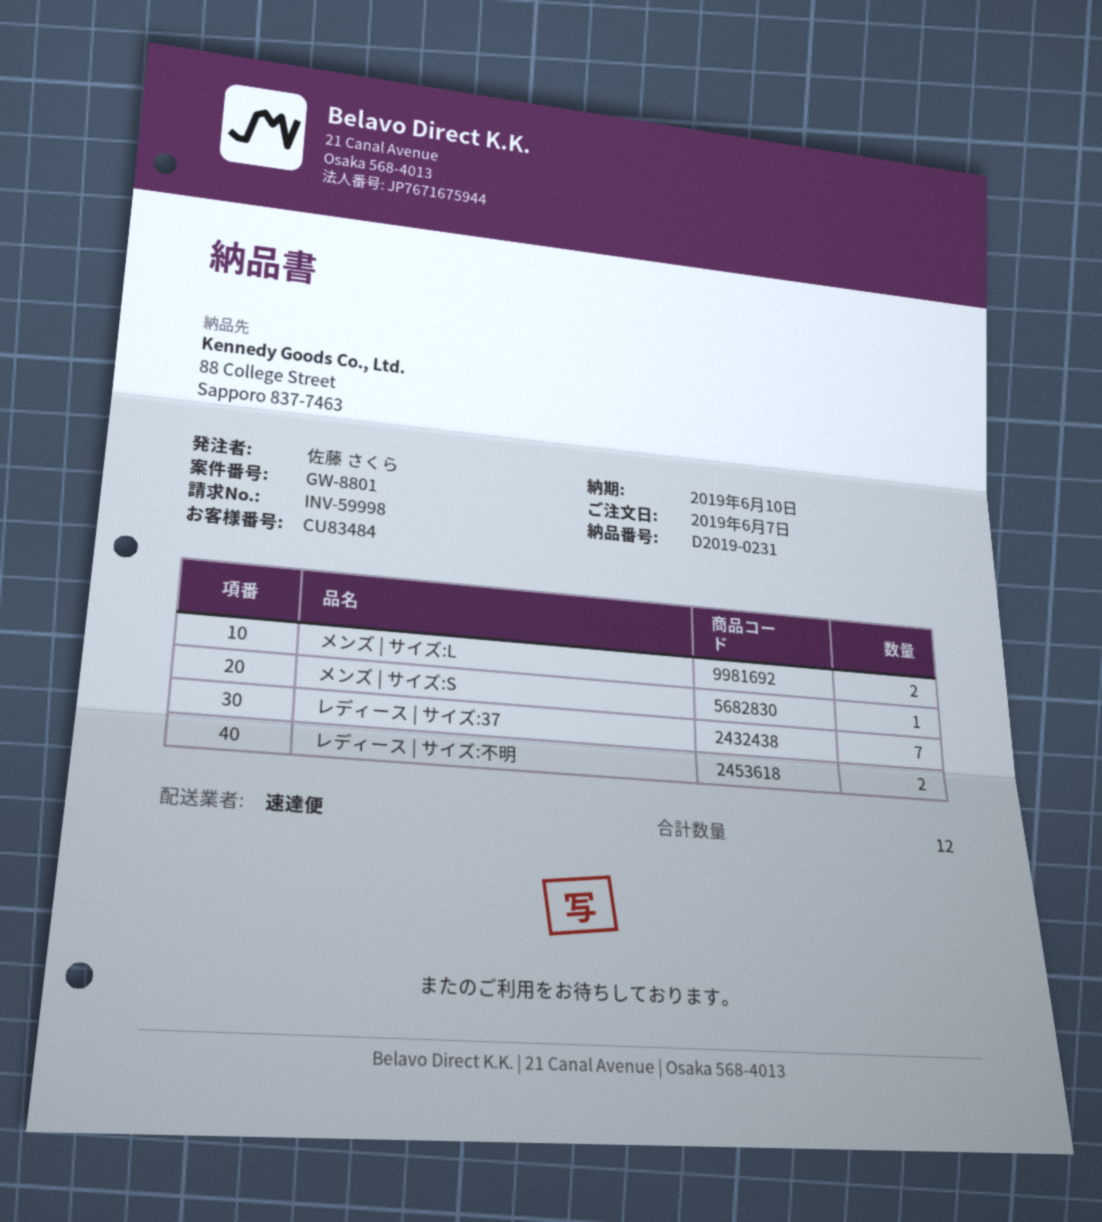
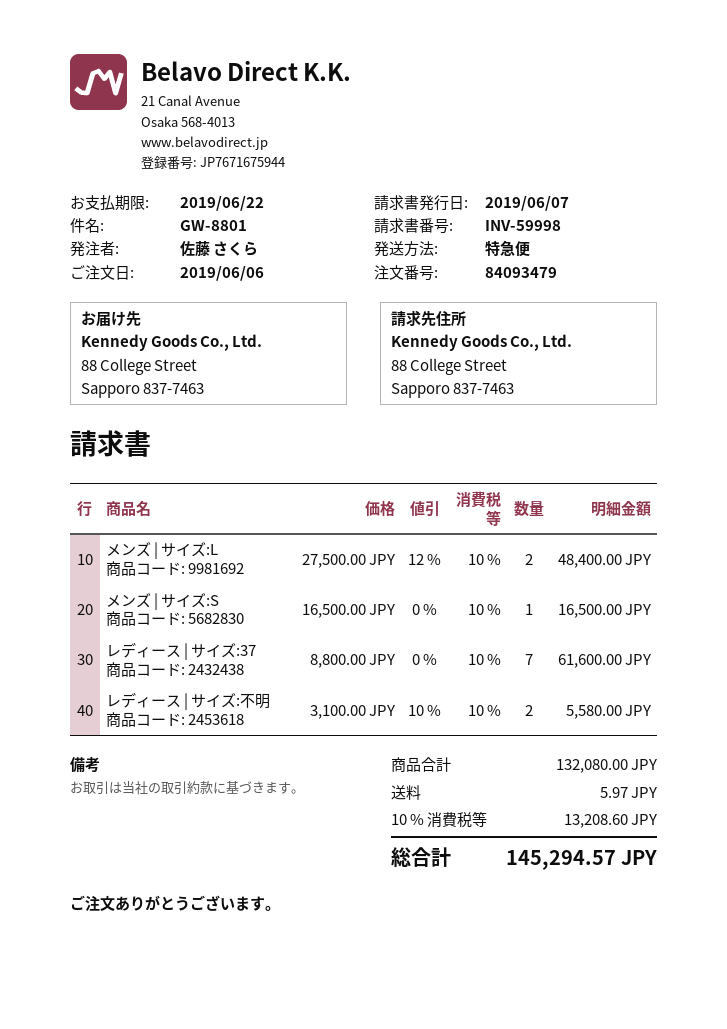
order date: 2019-06-07 -> 2019-06-06

